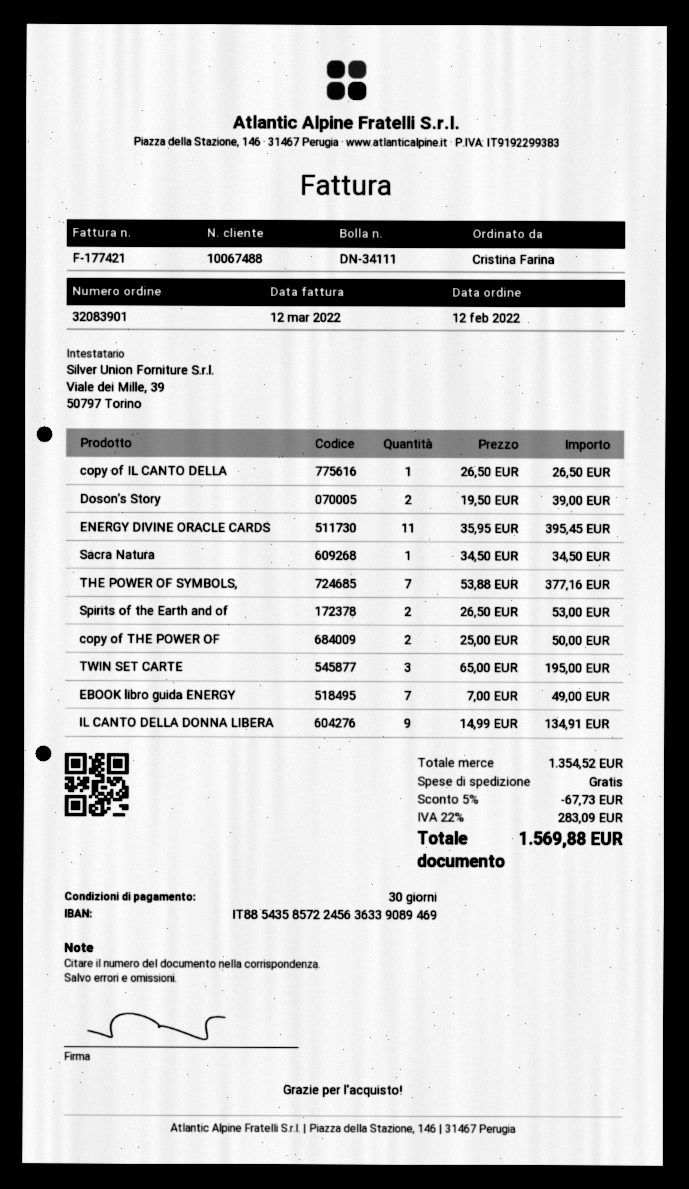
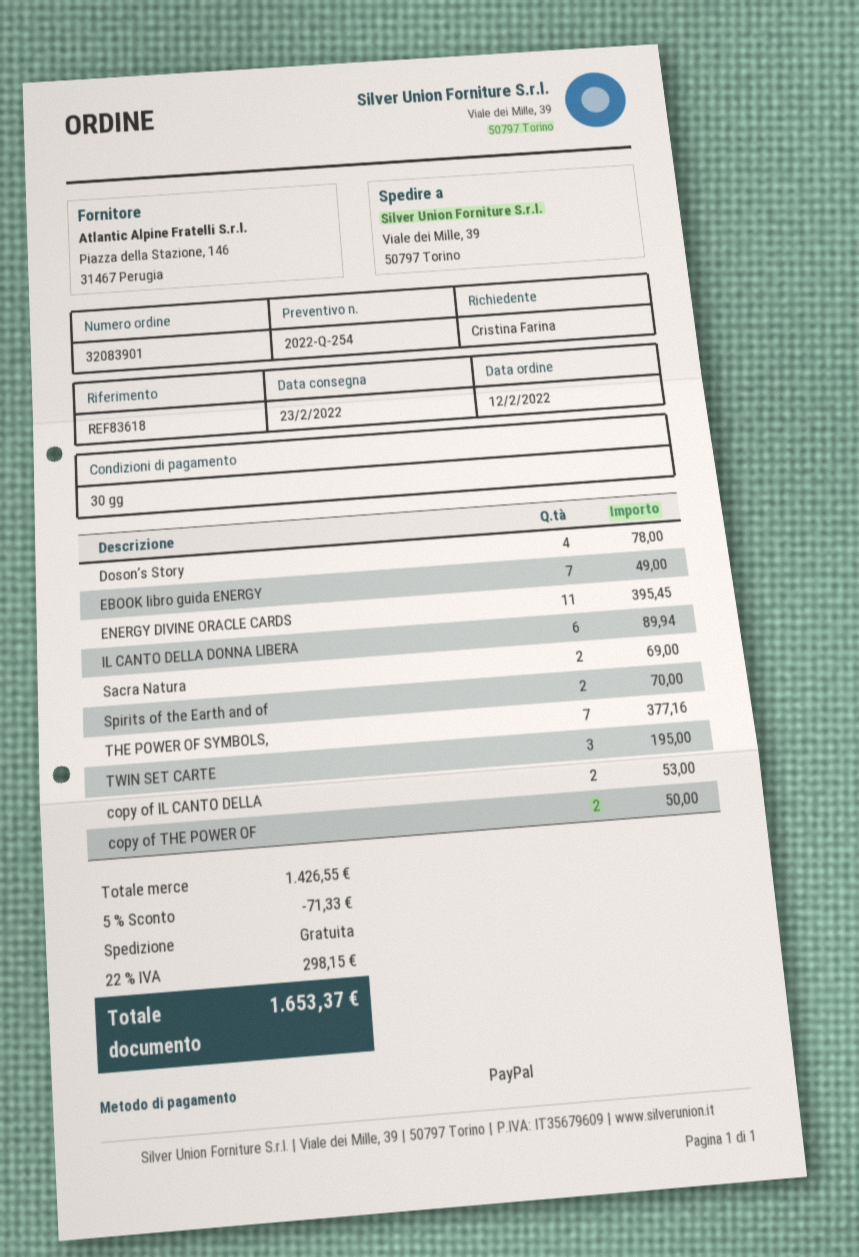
copy of IL CANTO DELLA: 1 for 26.50 -> 2 for 53.00
Doson’s Story: 2 for 39.00 -> 4 for 78.00
Sacra Natura: 1 for 34.50 -> 2 for 69.00
Spirits of the Earth and of: 2 for 53.00 -> 2 for 70.00
IL CANTO DELLA DONNA LIBERA: 9 for 134.91 -> 6 for 89.94
subtotal: 1354.52 -> 1426.55
discount: 5% = 67.73 -> 5% = 71.33
tax: 22% = 283.09 -> 22% = 298.15
total: 1569.88 -> 1653.37

